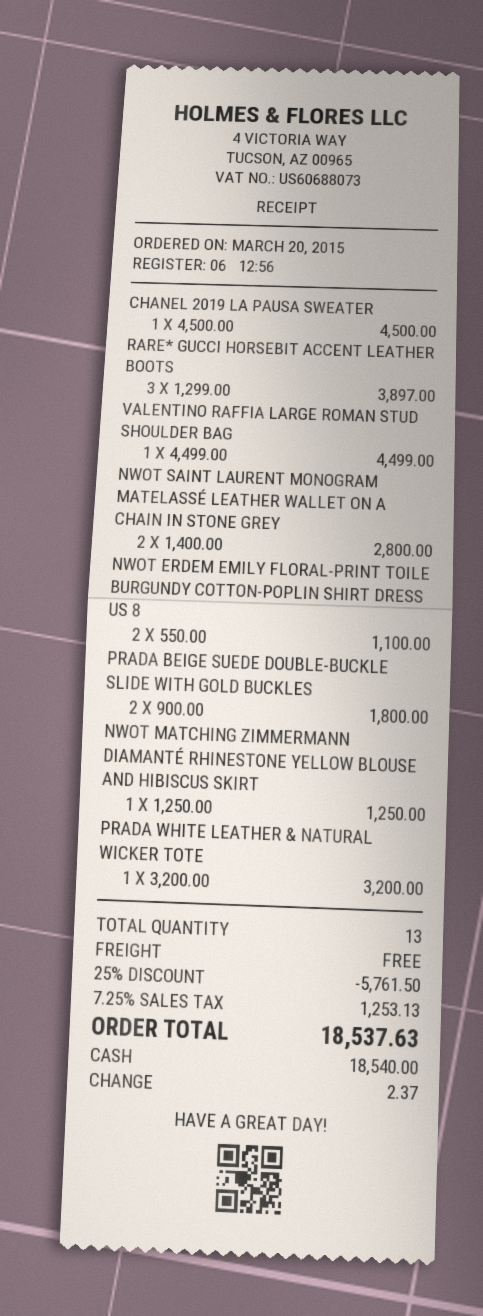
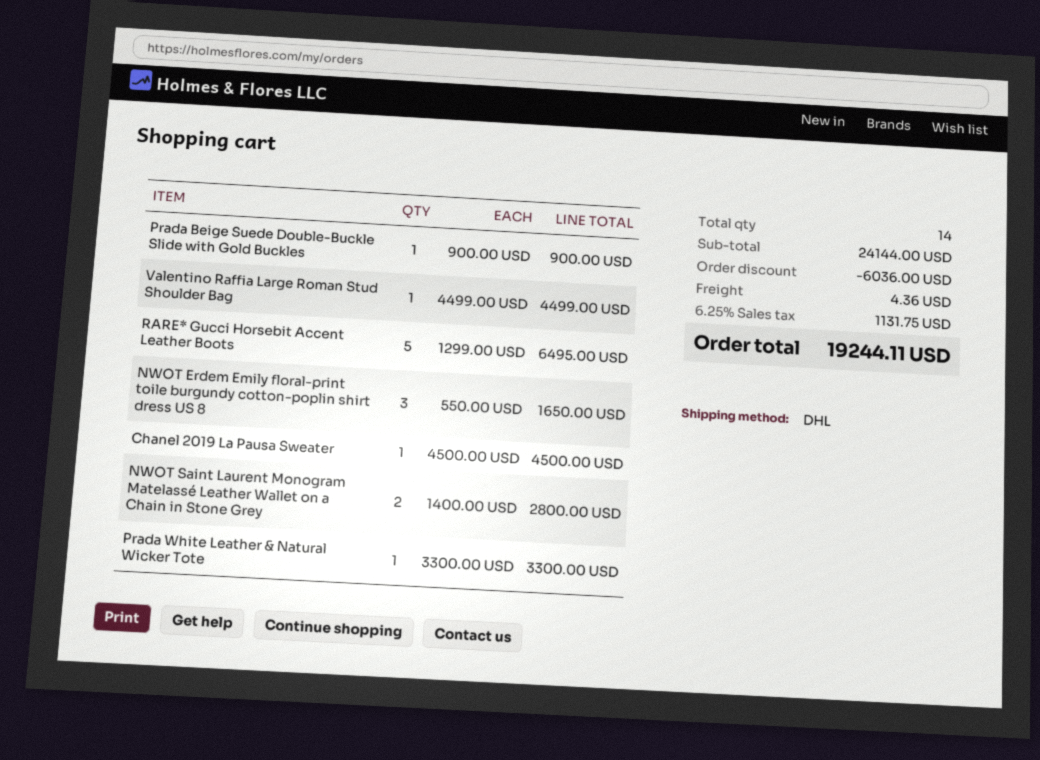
RARE* GUCCI HORSEBIT ACCENT LEATHER BOOTS: 3 x 1299.00 = 3897.00 -> 5 x 1299.00 = 6495.00
NWOT ERDEM EMILY FLORAL-PRINT TOILE BURGUNDY COTTON-POPLIN SHIRT DRESS US 8: 2 x 550.00 = 1100.00 -> 3 x 550.00 = 1650.00
PRADA BEIGE SUEDE DOUBLE-BUCKLE SLIDE WITH GOLD BUCKLES: 2 x 900.00 = 1800.00 -> 1 x 900.00 = 900.00
NWOT MATCHING ZIMMERMANN DIAMANTÉ RHINESTONE YELLOW BLOUSE AND HIBISCUS SKIRT: 1 x 1250.00 = 1250.00 -> none
PRADA WHITE LEATHER & NATURAL WICKER TOTE: 1 x 3200.00 = 3200.00 -> 1 x 3300.00 = 3300.00
total quantity: 13 -> 14
discount: 5761.50 -> 6036.00
shipping: 0.00 -> 4.36
tax: 7.25% = 1253.13 -> 6.25% = 1131.75
total: 18537.63 -> 19244.11

